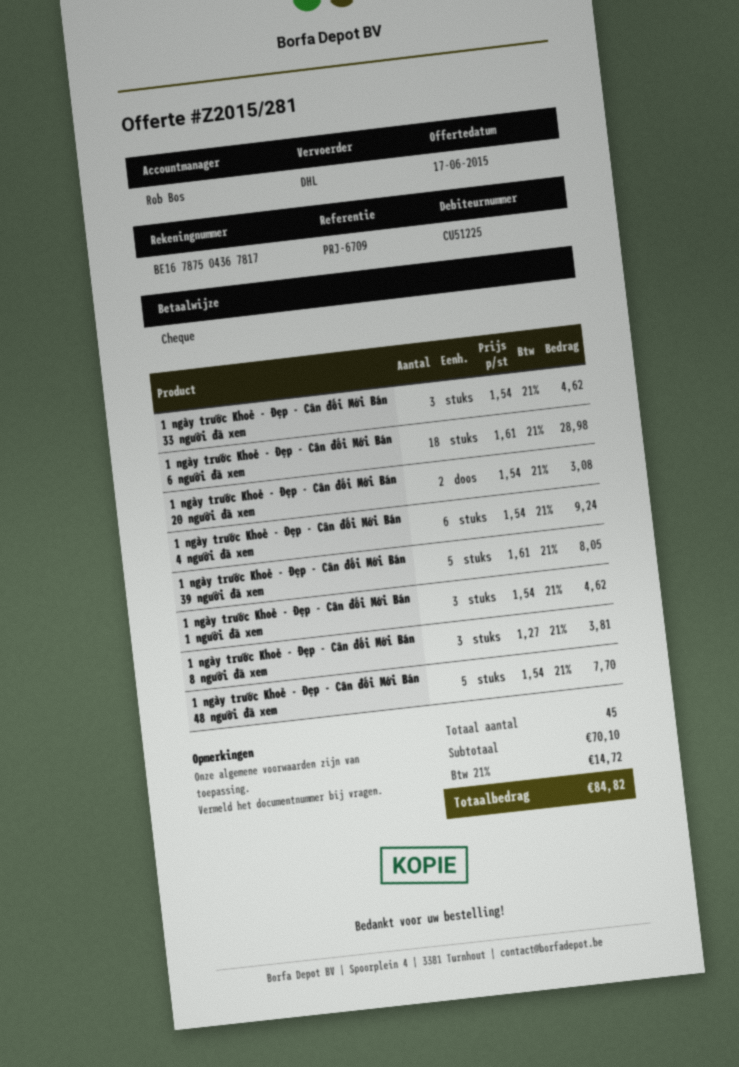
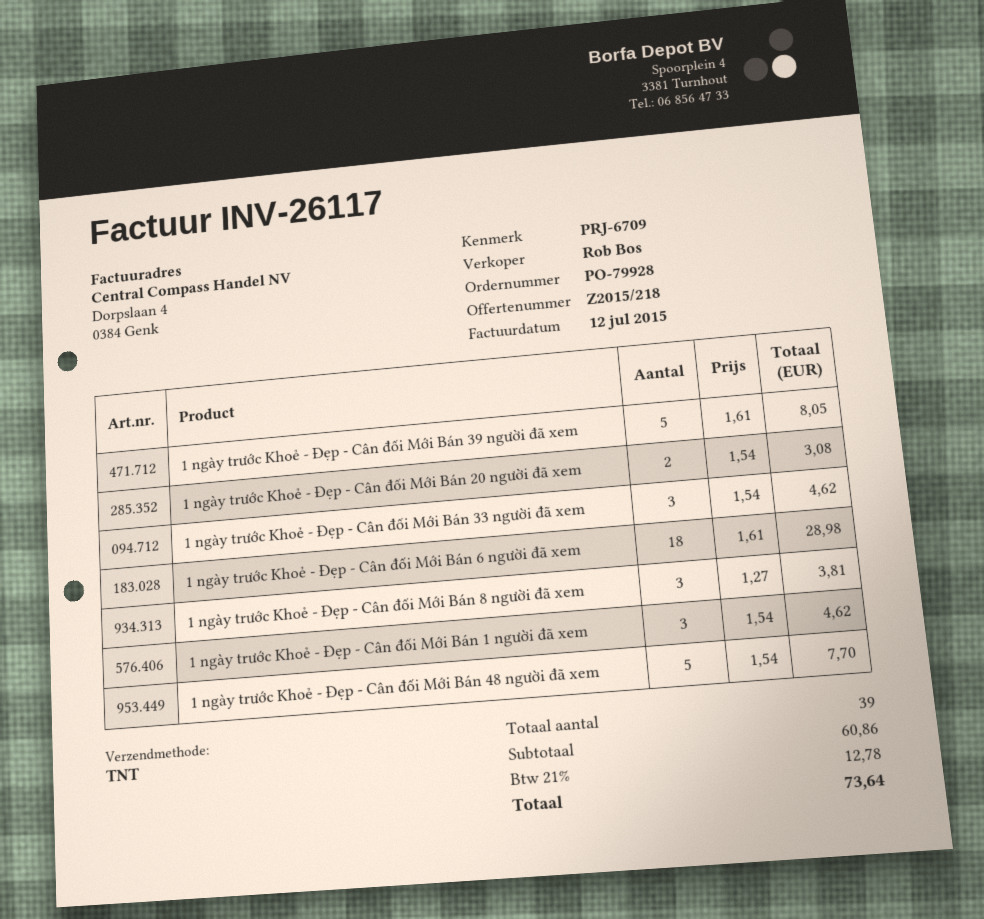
quote number: Z2015/281 -> Z2015/218
shipping method: DHL -> TNT
1 ngày trước Khoẻ - Đẹp - Cân đối Mới Bán 4 người đã xem: 6 x 1.54 = 9.24 -> none
total quantity: 45 -> 39
subtotal: 70.10 -> 60.86
tax: 21% = 14.72 -> 21% = 12.78
total: 84.82 -> 73.64

